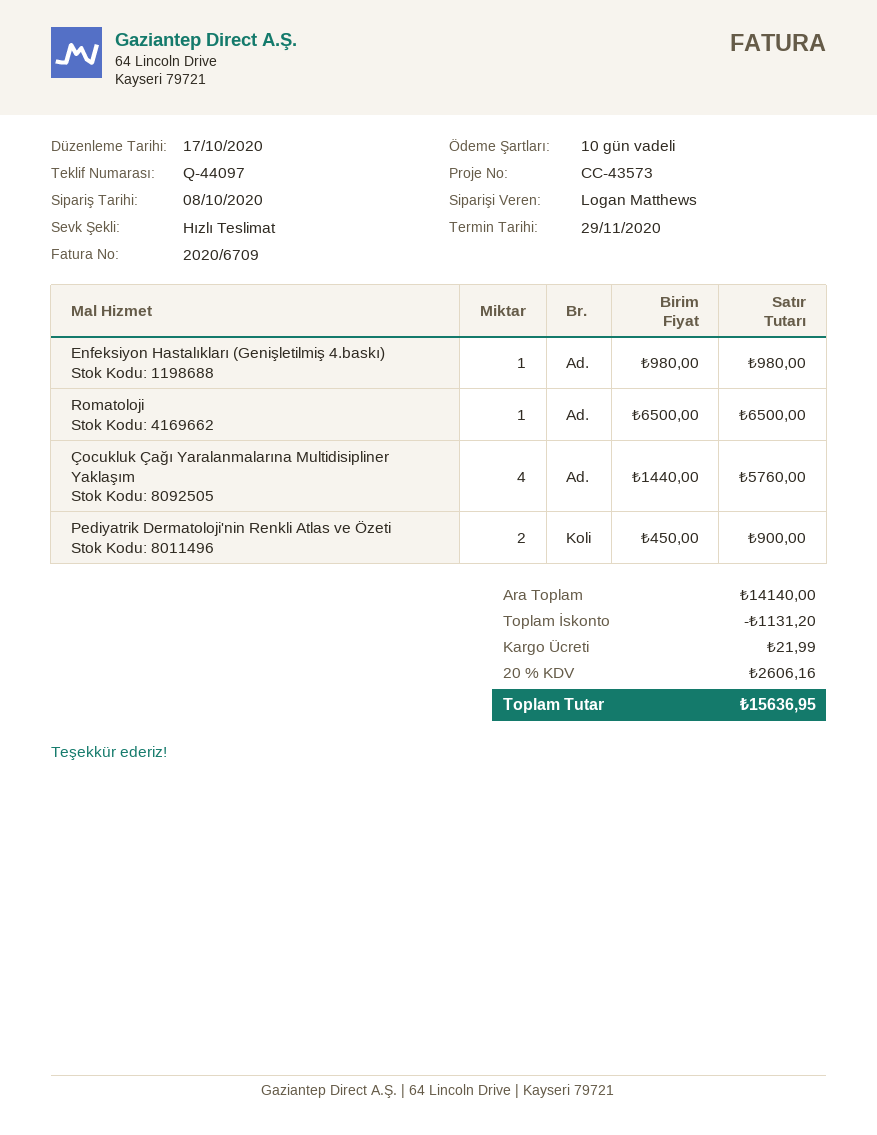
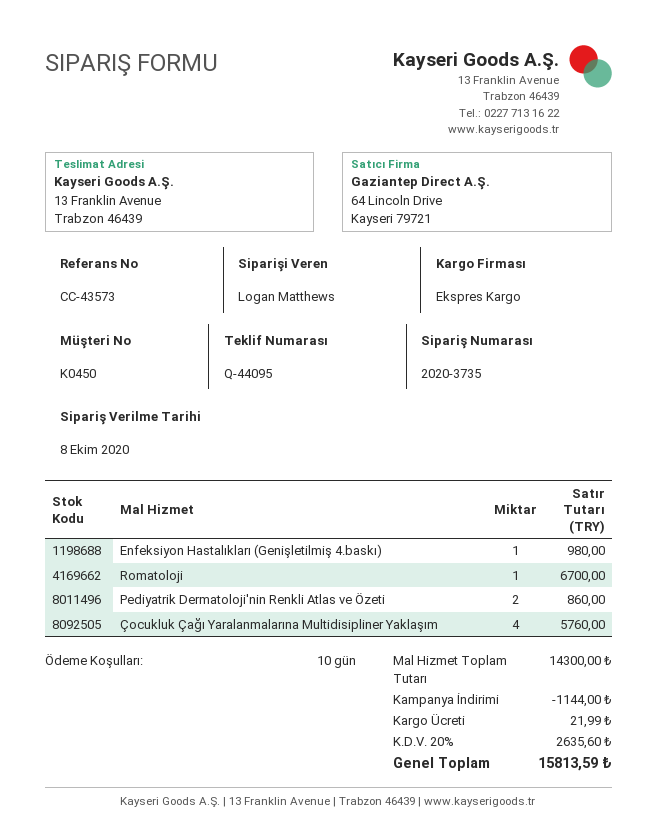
quote number: Q-44097 -> Q-44095
Romatoloji: 1 for 6500.00 -> 1 for 6700.00
Pediyatrik Dermatoloji'nin Renkli Atlas ve Özeti: 2 for 900.00 -> 2 for 860.00
subtotal: 14140.00 -> 14300.00
discount: 1131.20 -> 1144.00
tax: 20% = 2606.16 -> 20% = 2635.60
total: 15636.95 -> 15813.59

